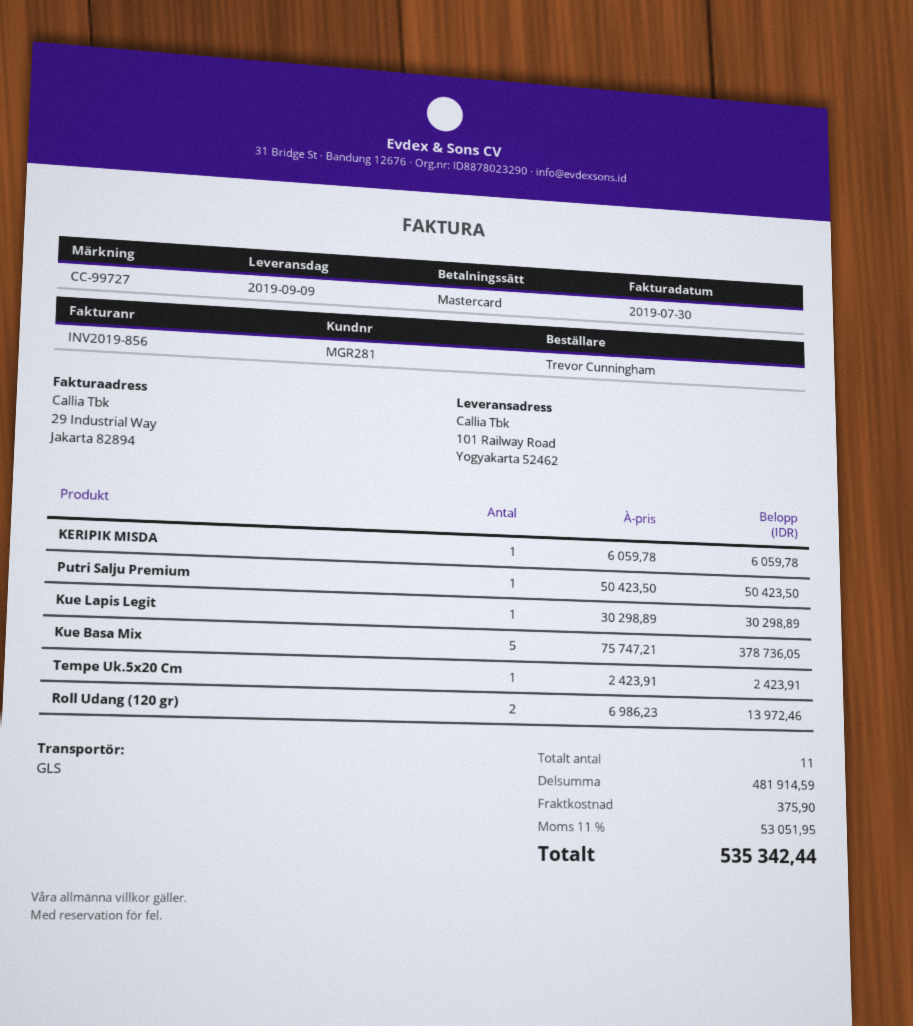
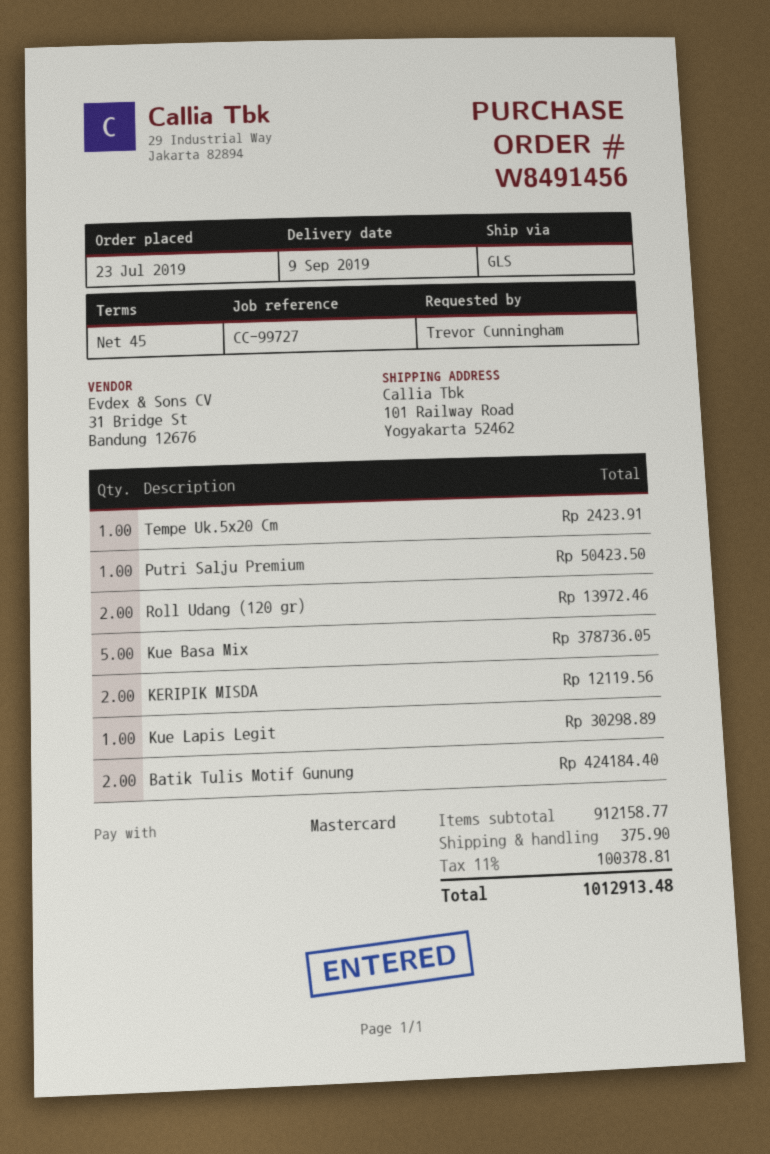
KERIPIK MISDA: 1 for 6059.78 -> 2 for 12119.56
Batik Tulis Motif Gunung: none -> 2 for 424184.40
subtotal: 481914.59 -> 912158.77
tax: 11% = 53051.95 -> 11% = 100378.81
total: 535342.44 -> 1012913.48

